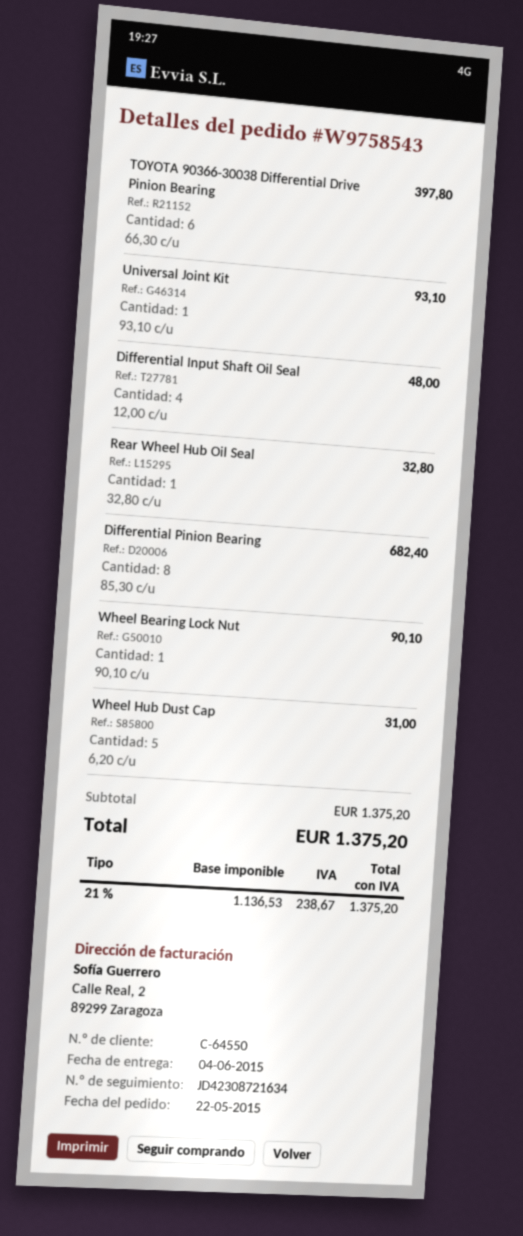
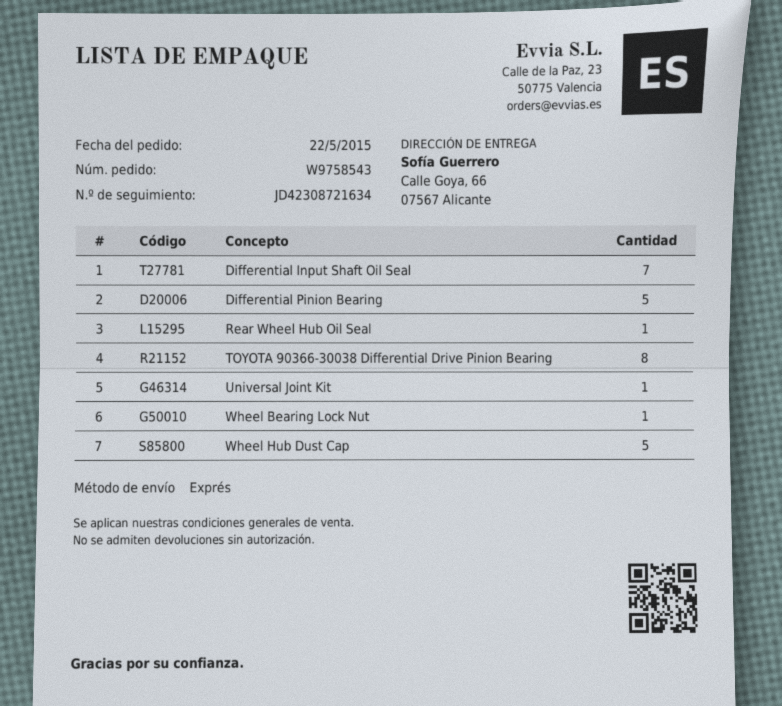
TOYOTA 90366-30038 Differential Drive Pinion Bearing: 6 -> 8
Differential Input Shaft Oil Seal: 4 -> 7
Differential Pinion Bearing: 8 -> 5

